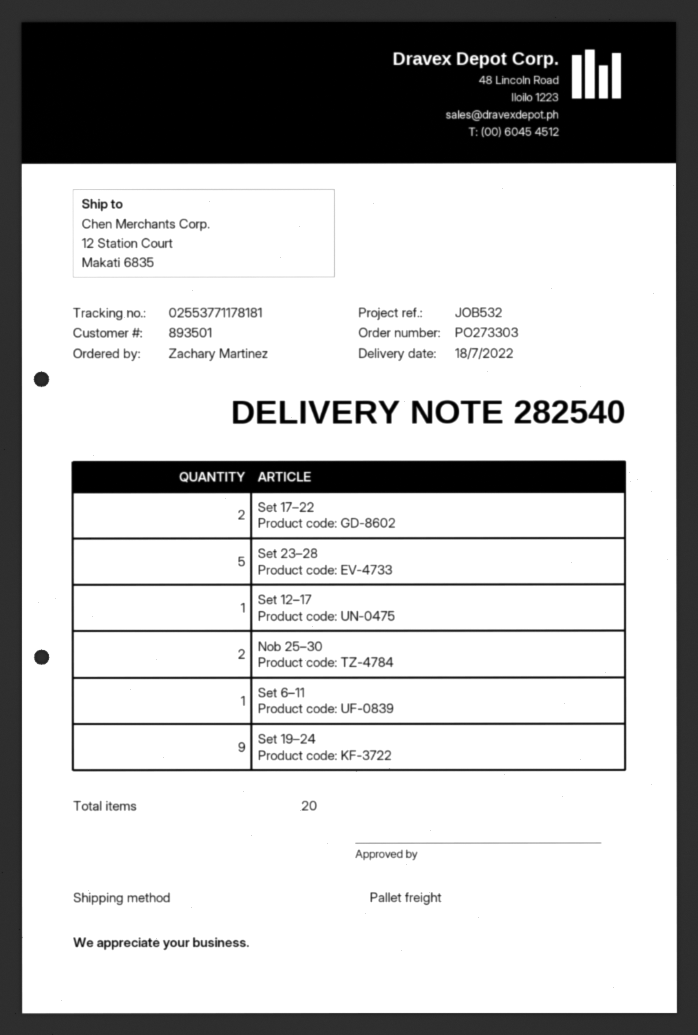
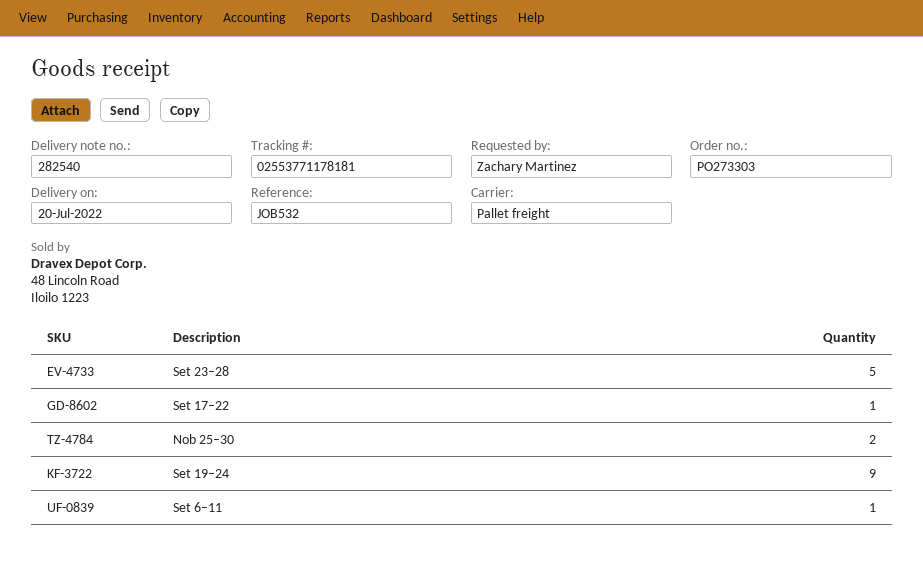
delivery date: 2022-07-18 -> 2022-07-20
Set 17–22: 2 -> 1
Set 12–17: 1 -> none

